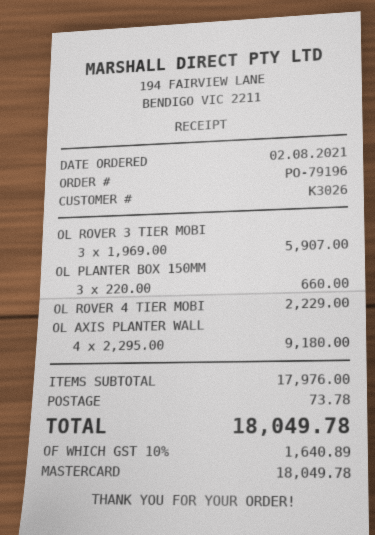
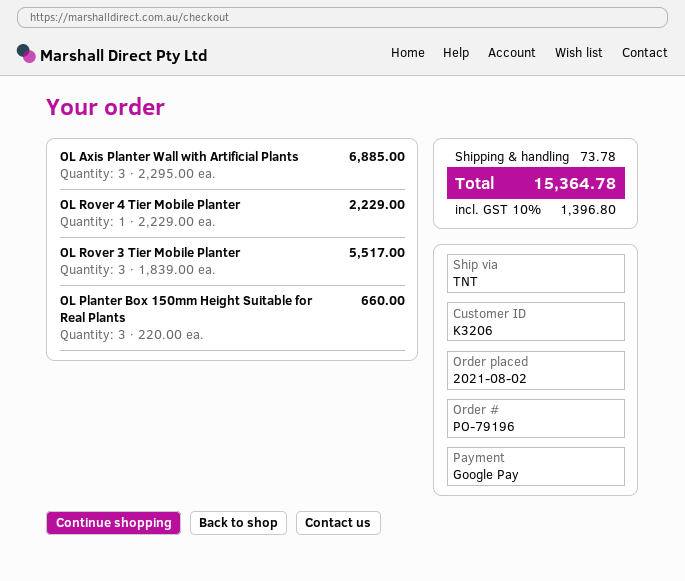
customer number: K3026 -> K3206
payment method: Mastercard -> Google Pay
OL ROVER 3 TIER MOBI: 3 x 1969.00 = 5907.00 -> 3 x 1839.00 = 5517.00
OL AXIS PLANTER WALL: 4 x 2295.00 = 9180.00 -> 3 x 2295.00 = 6885.00
tax: 10% = 1640.89 -> 10% = 1396.80
total: 18049.78 -> 15364.78

